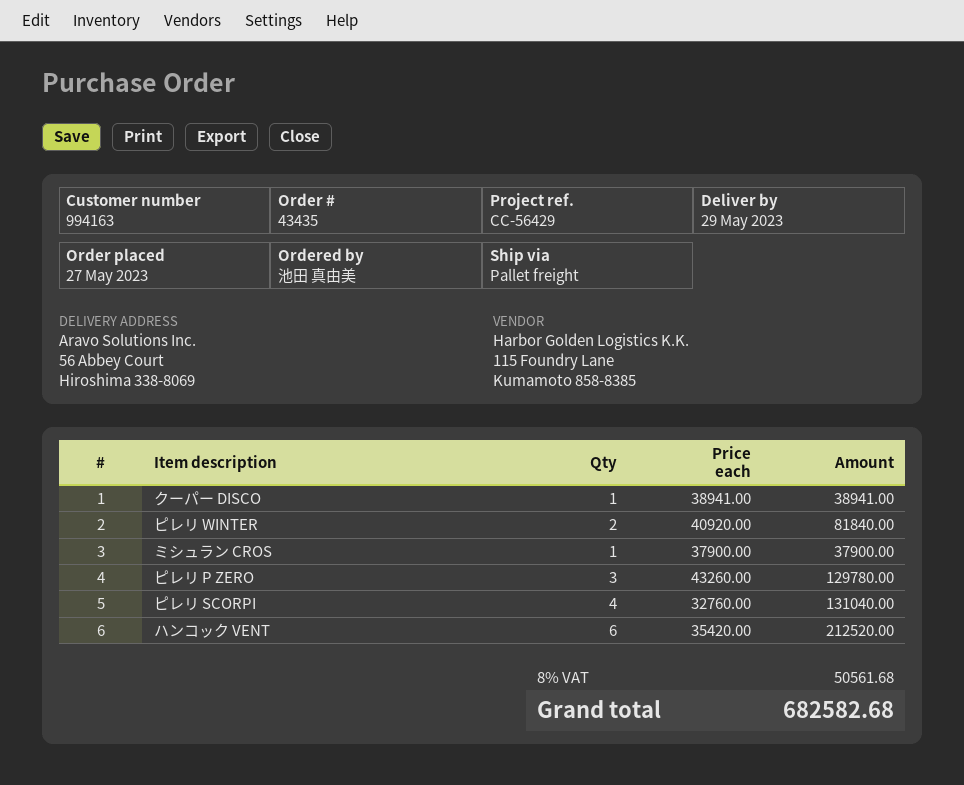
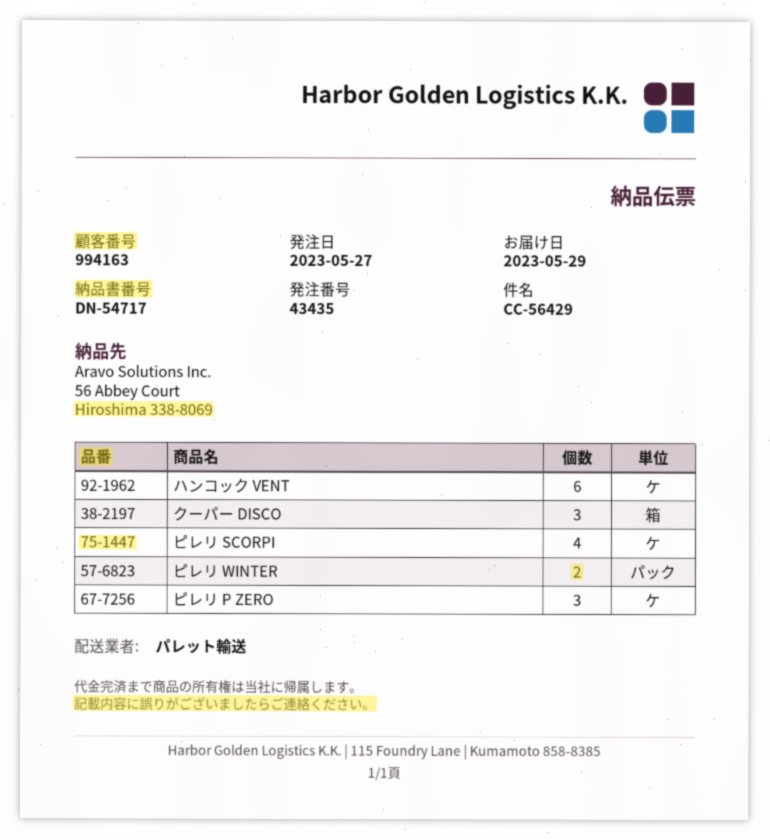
クーパー DISCO: 1 -> 3
ミシュラン CROS: 1 -> none

